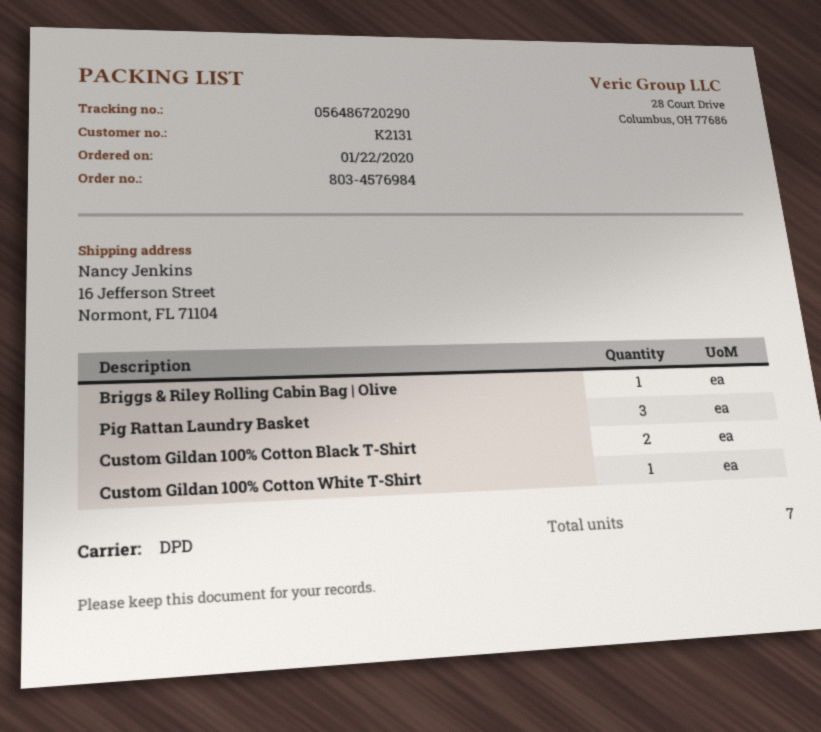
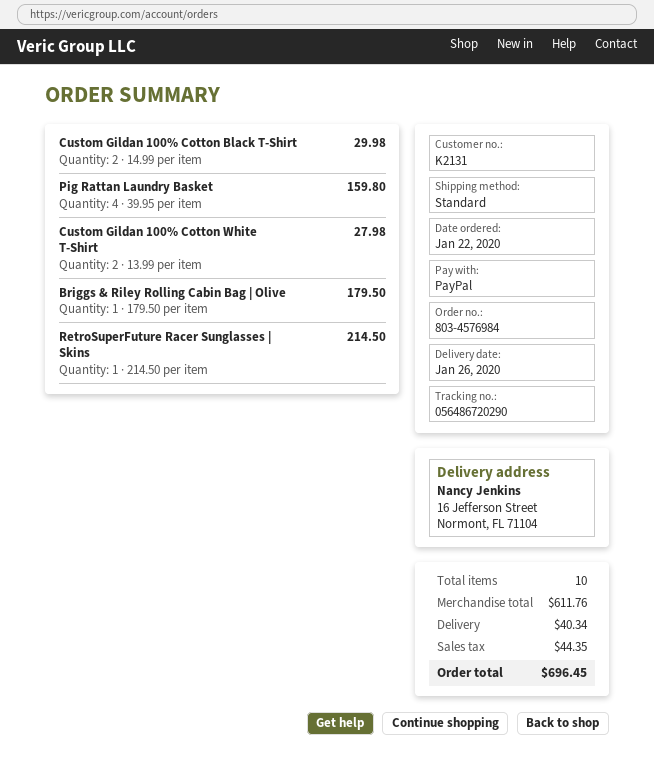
shipping method: DPD -> standard
Pig Rattan Laundry Basket: 3 -> 4
Custom Gildan 100% Cotton White T-Shirt: 1 -> 2
RetroSuperFuture Racer Sunglasses | Skins: none -> 1
total quantity: 7 -> 10

